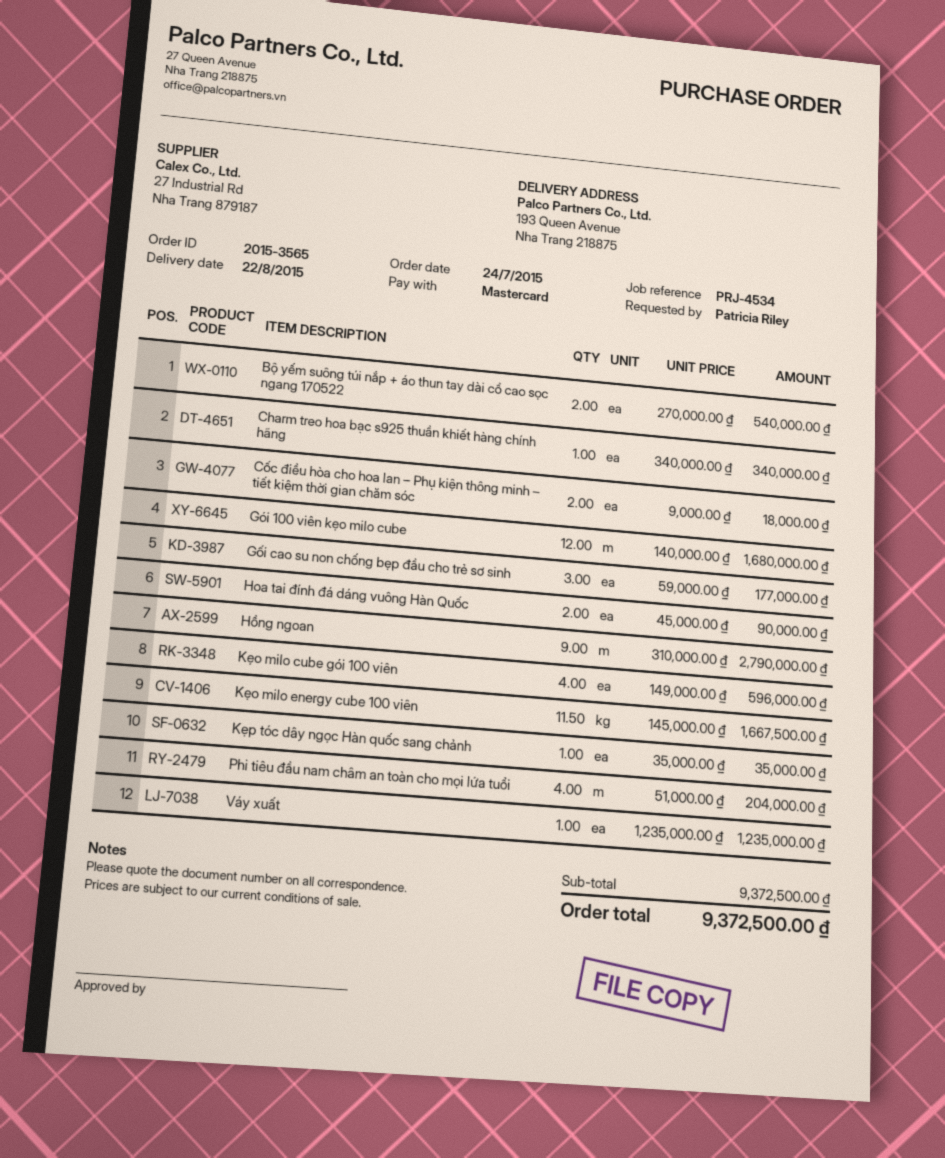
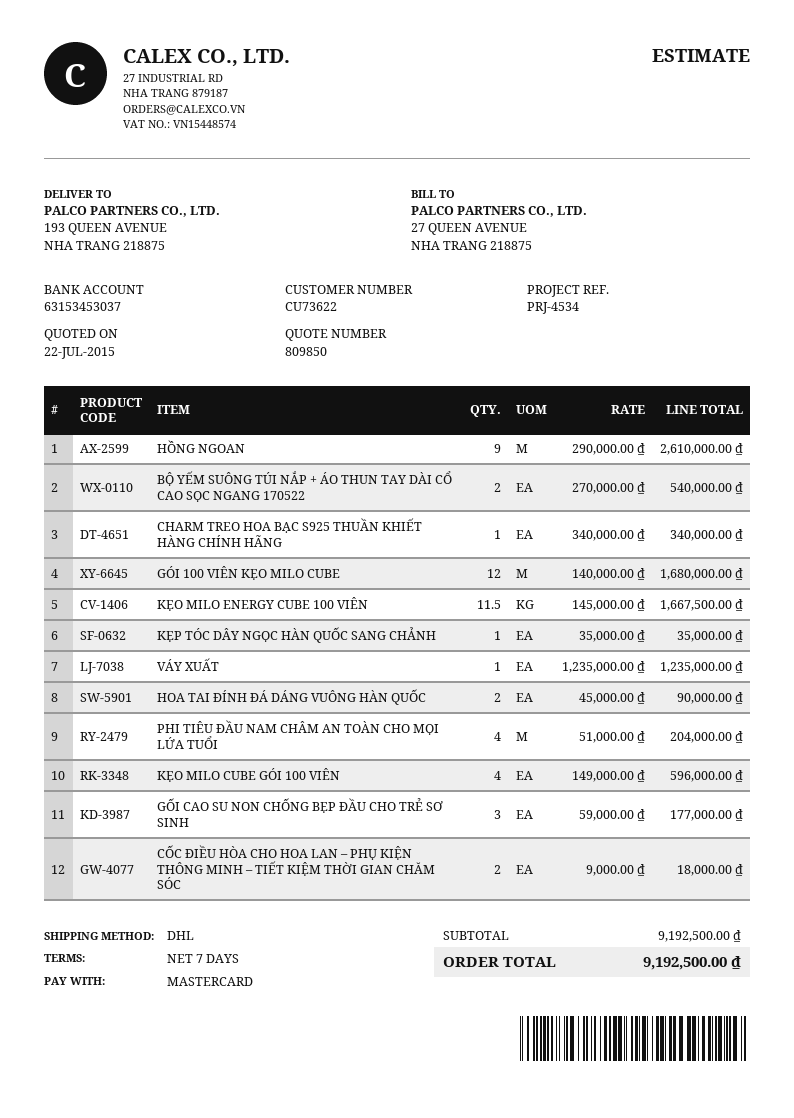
Hồng ngoan: 9 x 310000.00 = 2790000.00 -> 9 x 290000.00 = 2610000.00
subtotal: 9372500.00 -> 9192500.00
total: 9372500.00 -> 9192500.00

